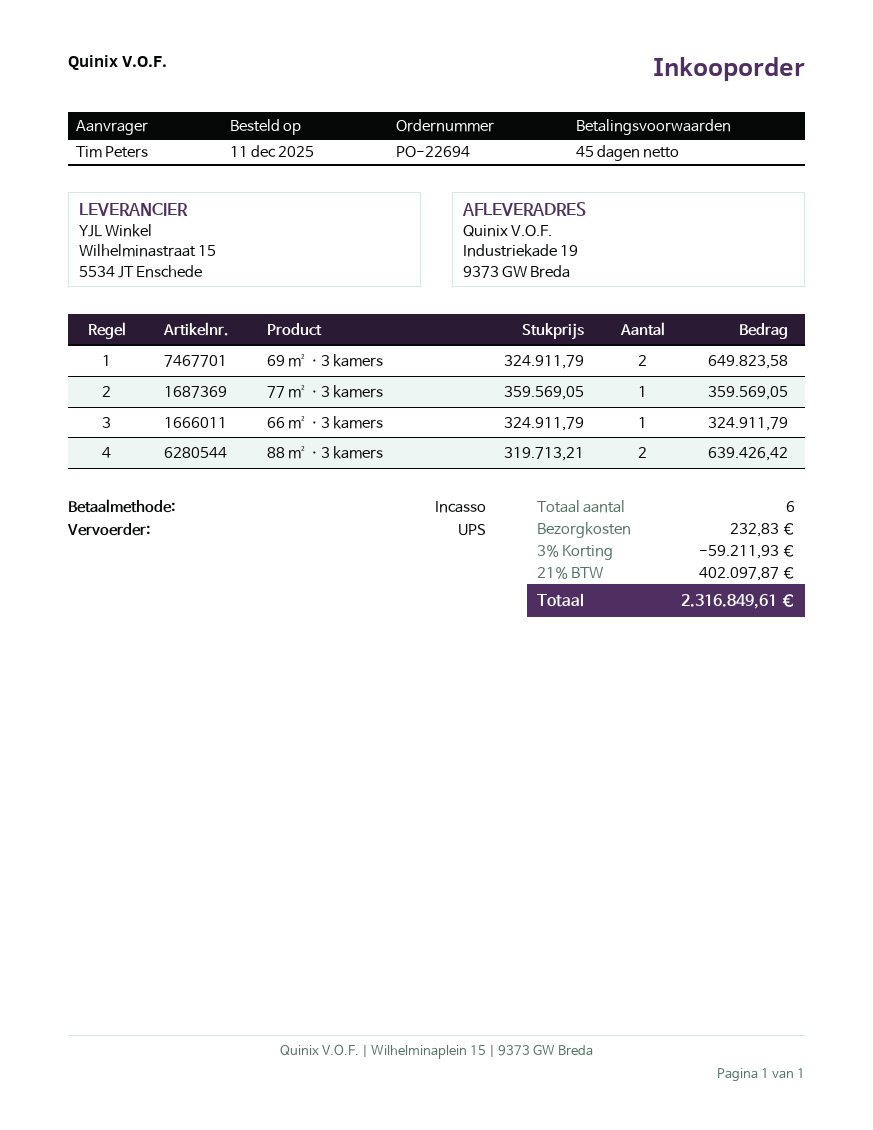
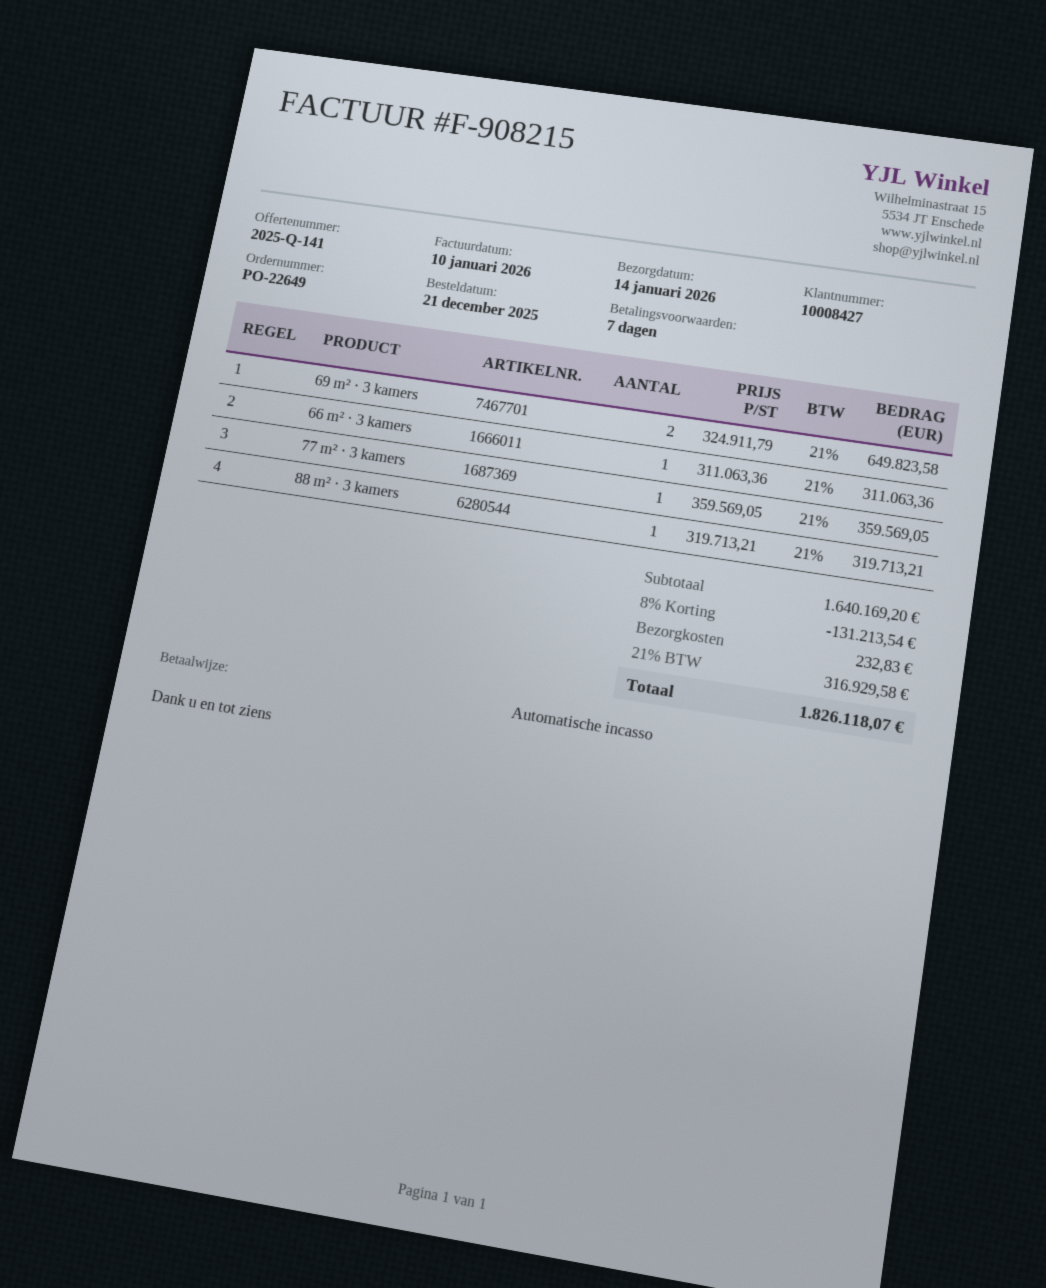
order number: PO-22694 -> PO-22649
order date: 2025-12-11 -> 2025-12-21
payment terms: 45 days -> 7 days
66 m² · 3 kamers: 1 x 324911.79 = 324911.79 -> 1 x 311063.36 = 311063.36
88 m² · 3 kamers: 2 x 319713.21 = 639426.42 -> 1 x 319713.21 = 319713.21
discount: 3% = 59211.93 -> 8% = 131213.54
tax: 21% = 402097.87 -> 21% = 316929.58
total: 2316849.61 -> 1826118.07

